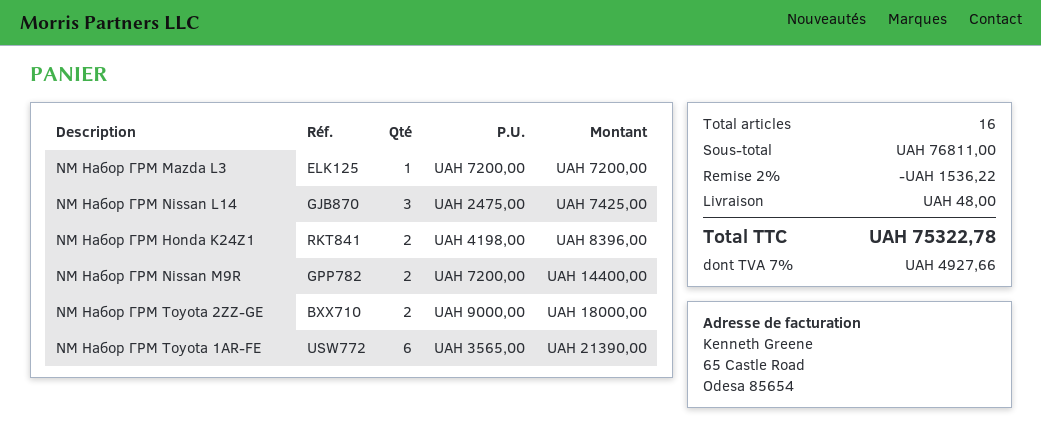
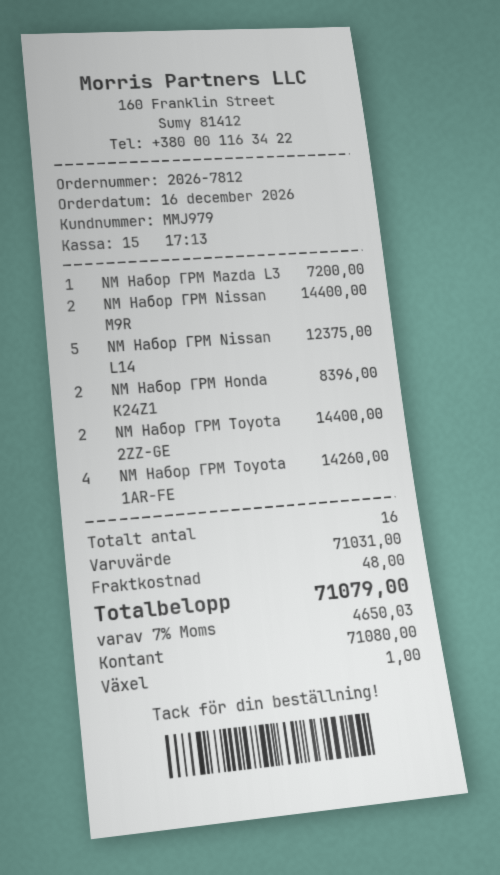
NM Набор ГРМ Nissan L14: 3 for 7425.00 -> 5 for 12375.00
NM Набор ГРМ Toyota 2ZZ-GE: 2 for 18000.00 -> 2 for 14400.00
NM Набор ГРМ Toyota 1AR-FE: 6 for 21390.00 -> 4 for 14260.00
subtotal: 76811.00 -> 71031.00
discount: 2% = 1536.22 -> none
tax: 7% = 4927.66 -> 7% = 4650.03
total: 75322.78 -> 71079.00

